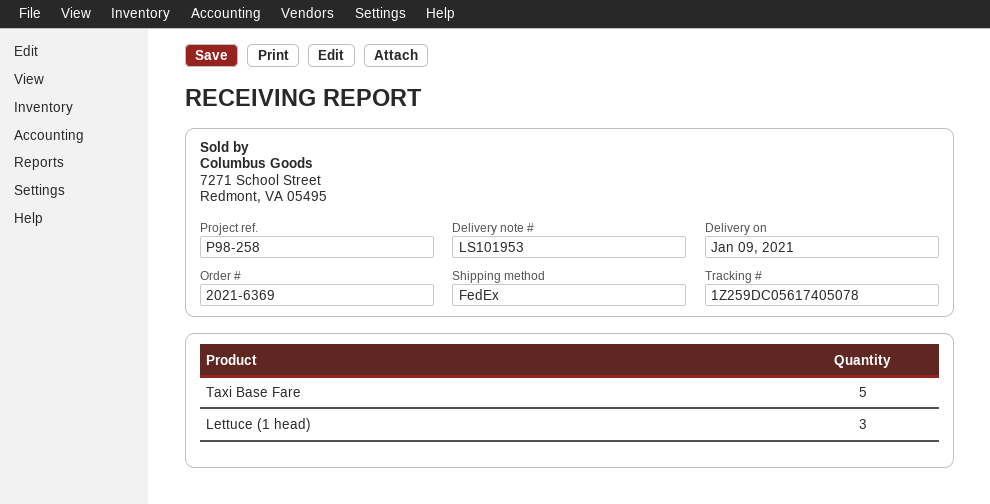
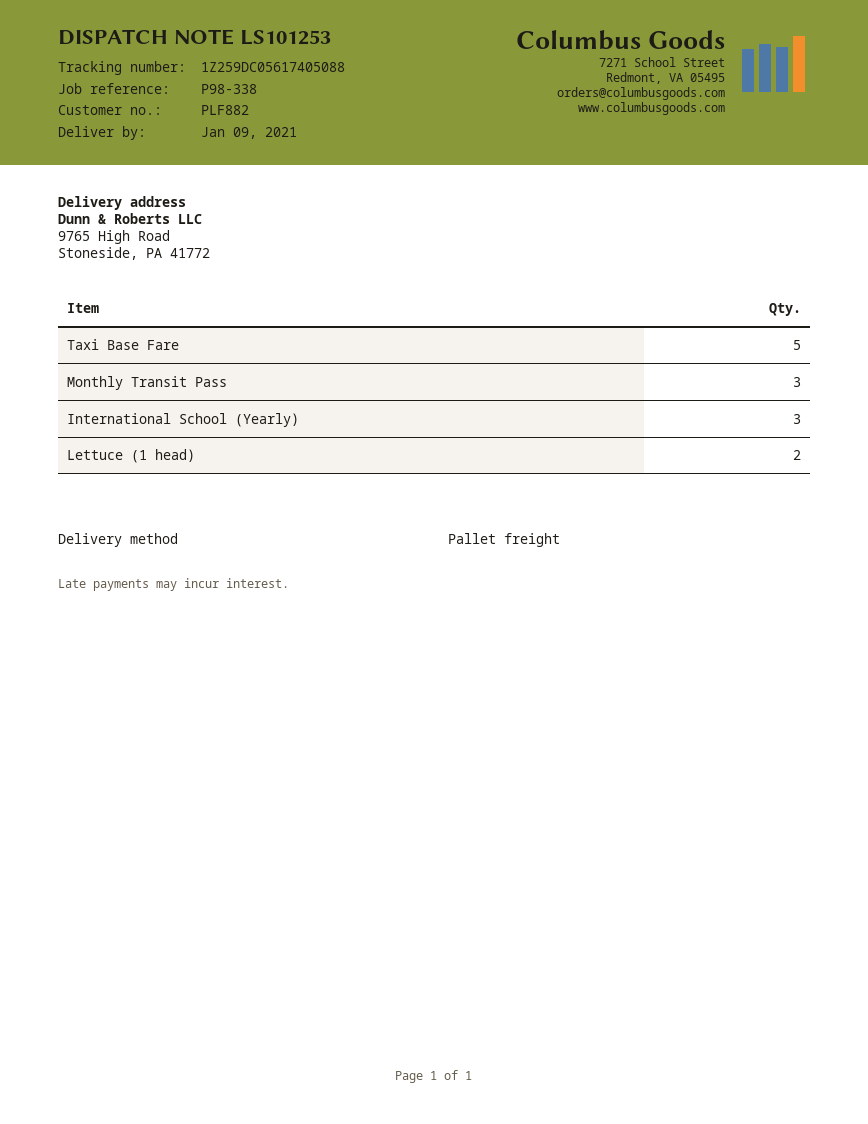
delivery note number: LS101953 -> LS101253
reference: P98-258 -> P98-338
shipping method: FedEx -> pallet freight
tracking number: 1Z259DC05617405078 -> 1Z259DC05617405088
Lettuce (1 head): 3 -> 2
Monthly Transit Pass: none -> 3
International School (Yearly): none -> 3

